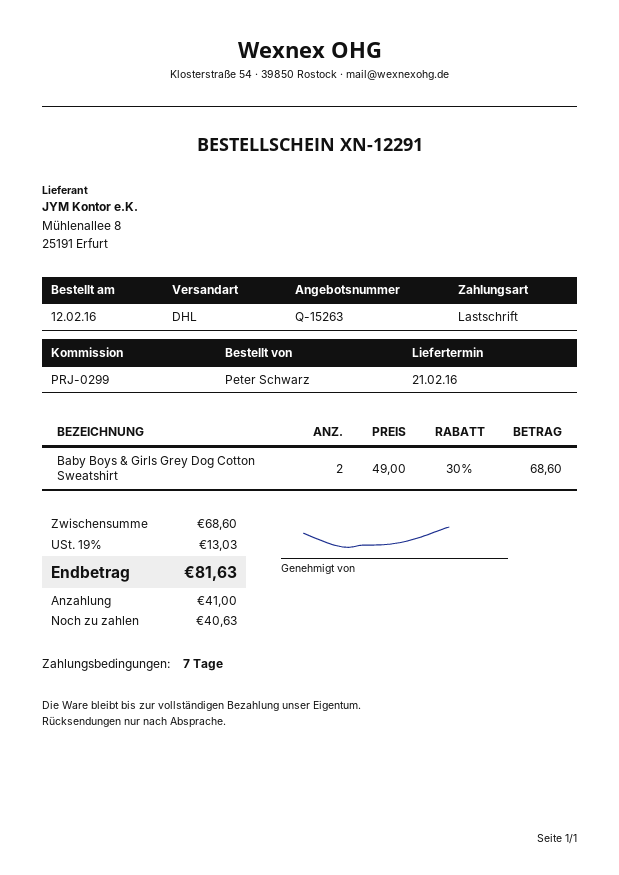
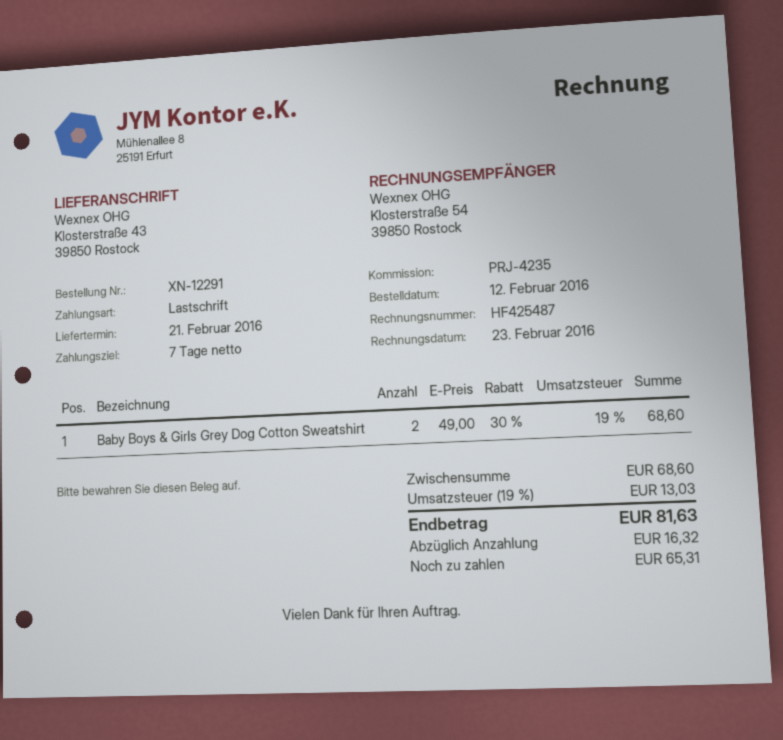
reference: PRJ-0299 -> PRJ-4235
deposit: 41.00 -> 16.32
balance: 40.63 -> 65.31

